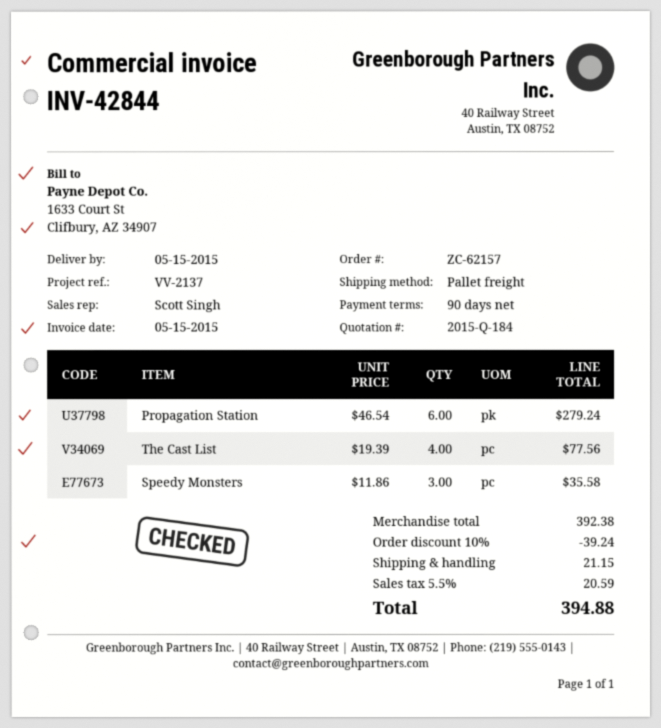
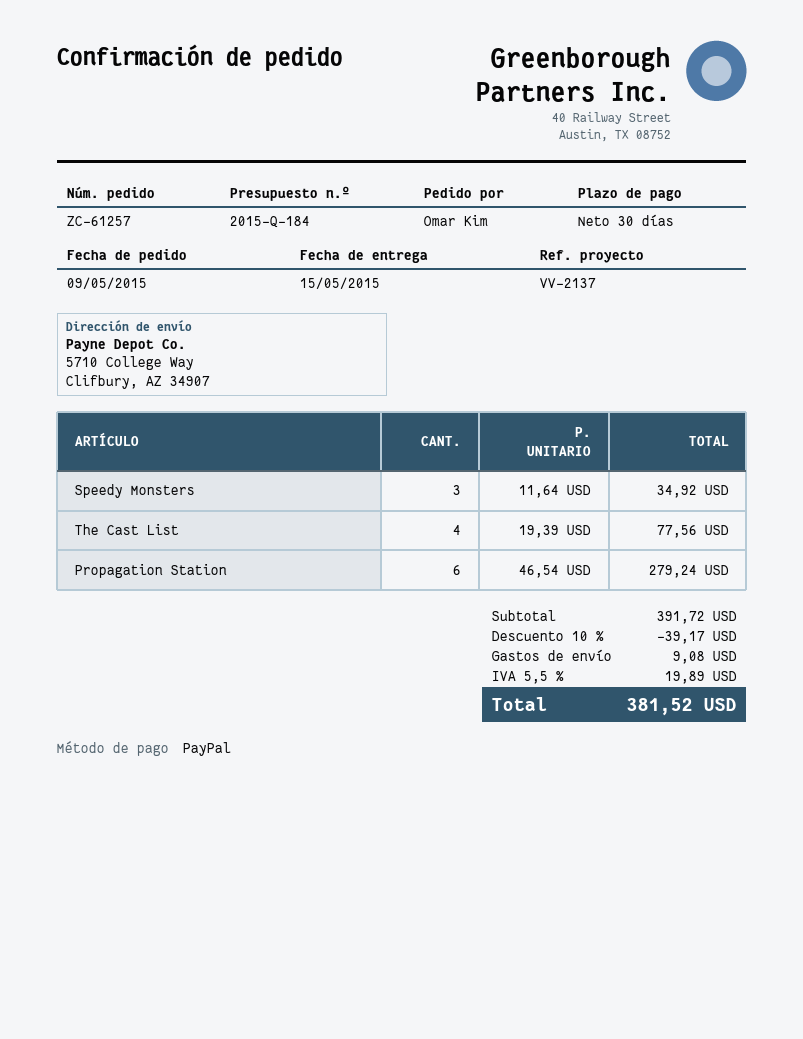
order number: ZC-62157 -> ZC-61257
payment terms: 90 days -> 30 days
Speedy Monsters: 3 x 11.86 = 35.58 -> 3 x 11.64 = 34.92
subtotal: 392.38 -> 391.72
discount: 10% = 39.24 -> 10% = 39.17
shipping: 21.15 -> 9.08
tax: 5.5% = 20.59 -> 5.5% = 19.89
total: 394.88 -> 381.52

